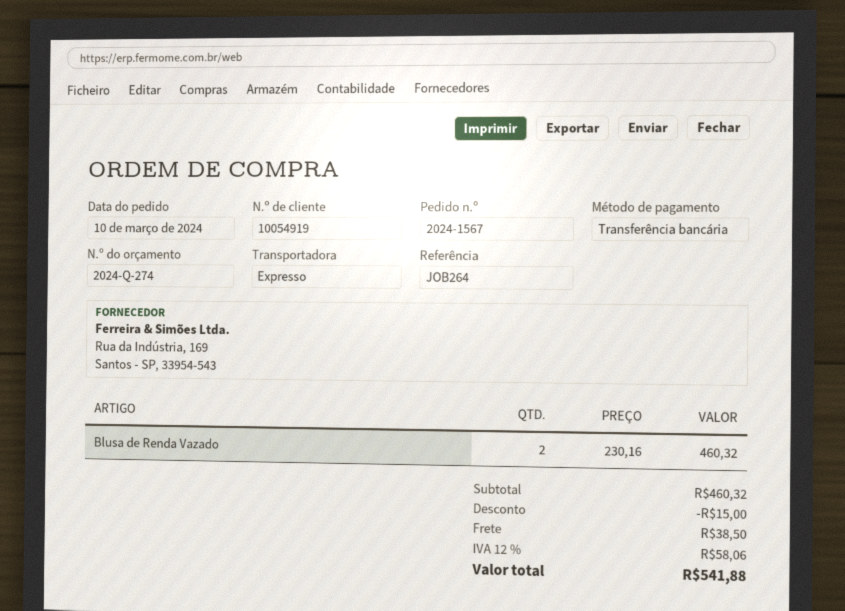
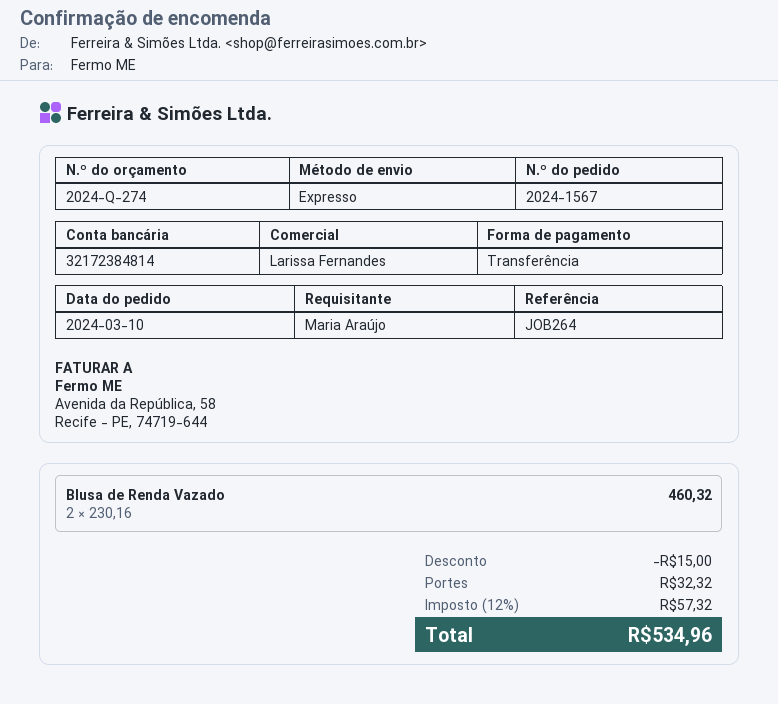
shipping: 38.50 -> 32.32
tax: 12% = 58.06 -> 12% = 57.32
total: 541.88 -> 534.96

